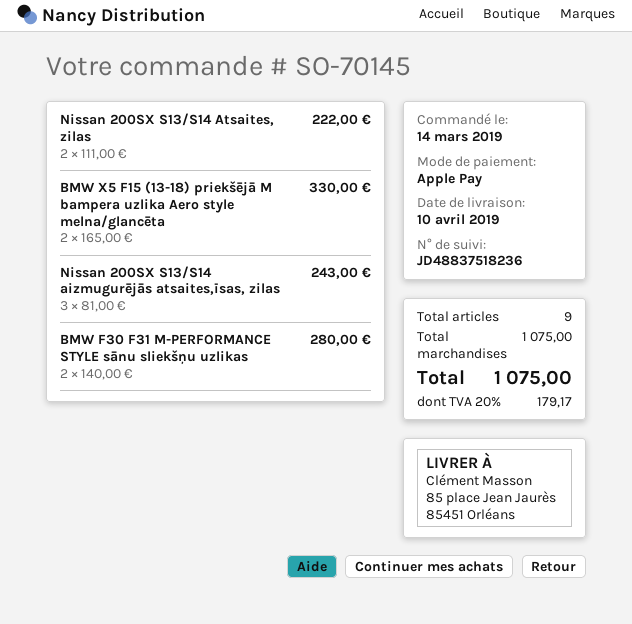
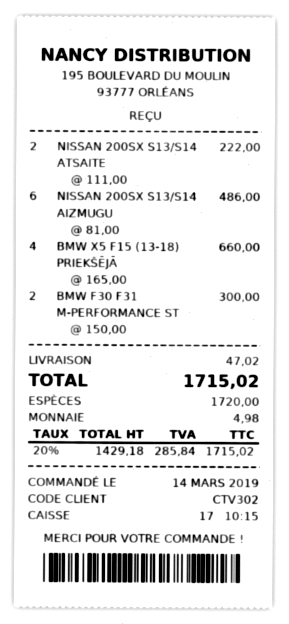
payment method: Apple Pay -> cash
BMW X5 F15 (13-18) priekšējā M bampera uzlika Aero style melna/glancēta: 2 x 165.00 = 330.00 -> 4 x 165.00 = 660.00
Nissan 200SX S13/S14 aizmugurējās atsaites,īsas, zilas: 3 x 81.00 = 243.00 -> 6 x 81.00 = 486.00
BMW F30 F31 M-PERFORMANCE STYLE sānu sliekšņu uzlikas: 2 x 140.00 = 280.00 -> 2 x 150.00 = 300.00
shipping: none -> 47.02
tax: 20% = 179.17 -> 20% = 285.84
total: 1075.00 -> 1715.02

